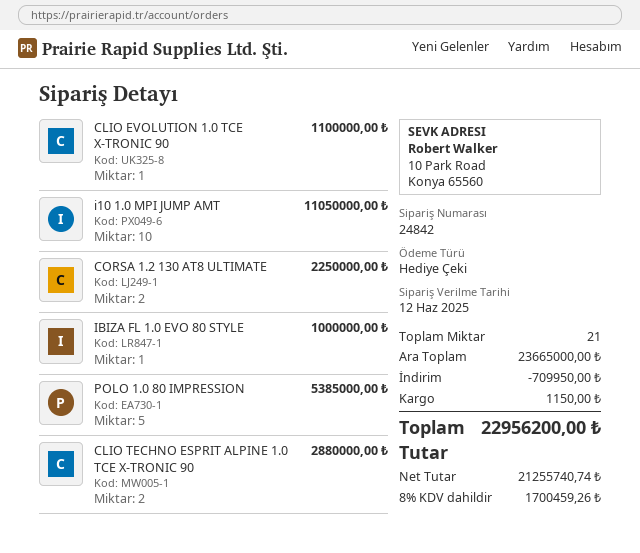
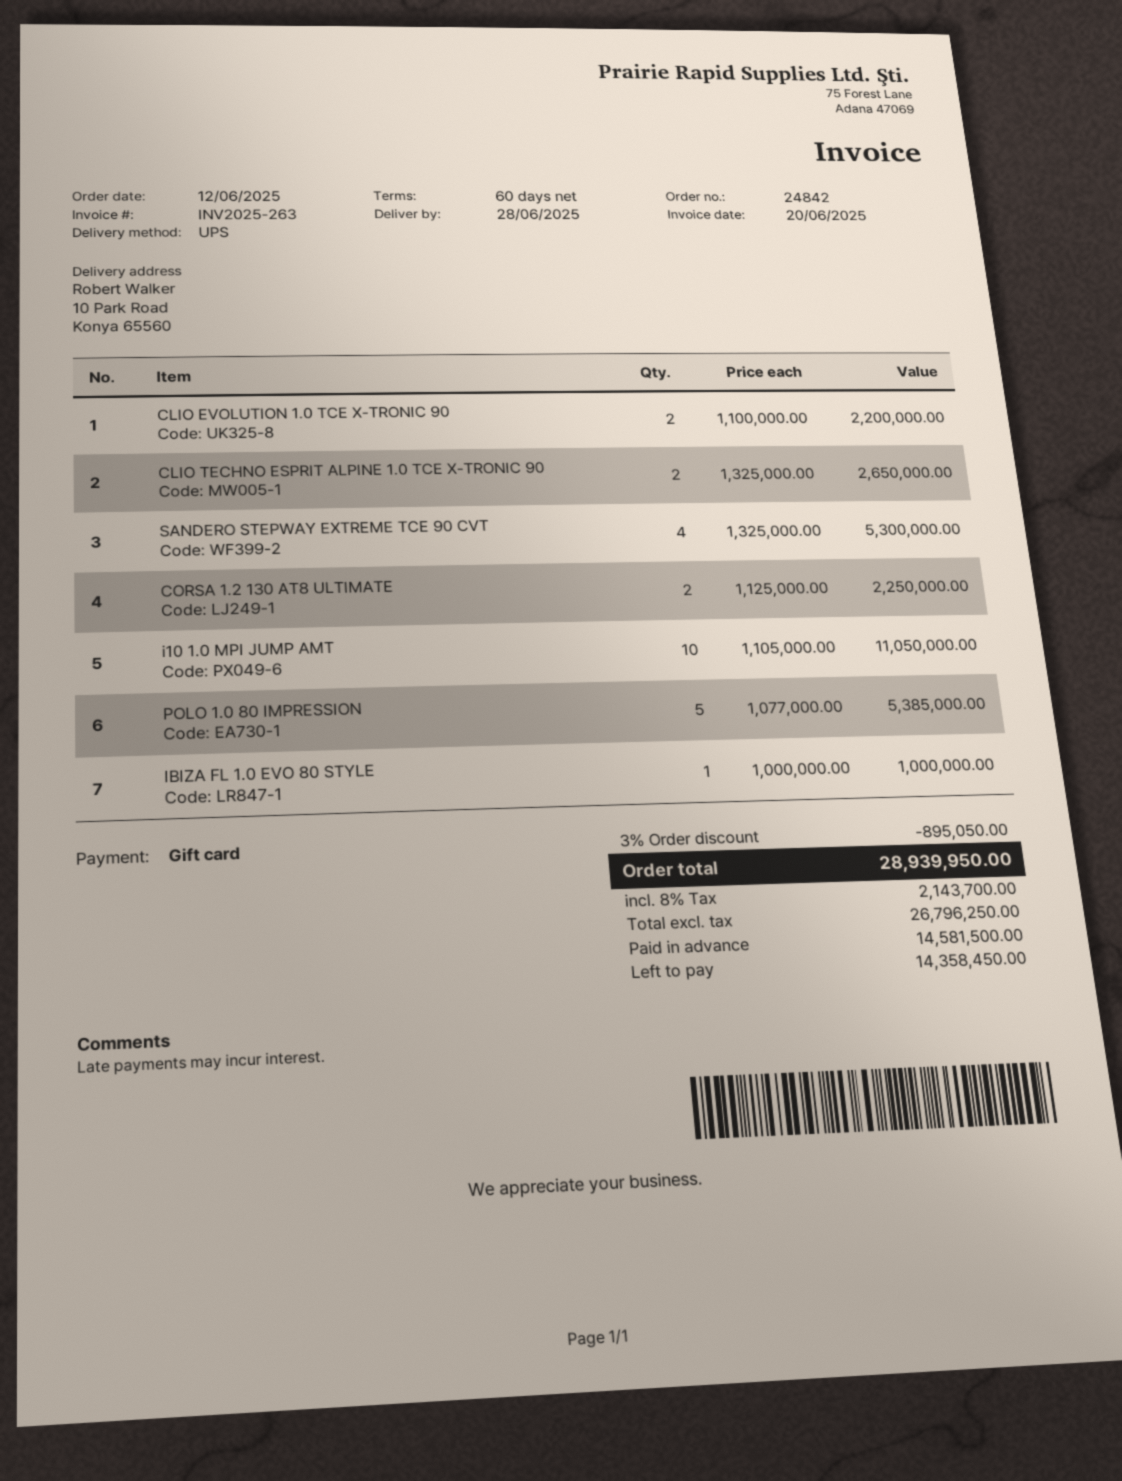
CLIO EVOLUTION 1.0 TCE X-TRONIC 90: 1 for 1100000.00 -> 2 for 2200000.00
CLIO TECHNO ESPRIT ALPINE 1.0 TCE X-TRONIC 90: 2 for 2880000.00 -> 2 for 2650000.00
SANDERO STEPWAY EXTREME TCE 90 CVT: none -> 4 for 5300000.00
discount: 709950.00 -> 895050.00
shipping: 1150.00 -> none
net: 21255740.74 -> 26796250.00
tax: 8% = 1700459.26 -> 8% = 2143700.00
total: 22956200.00 -> 28939950.00

